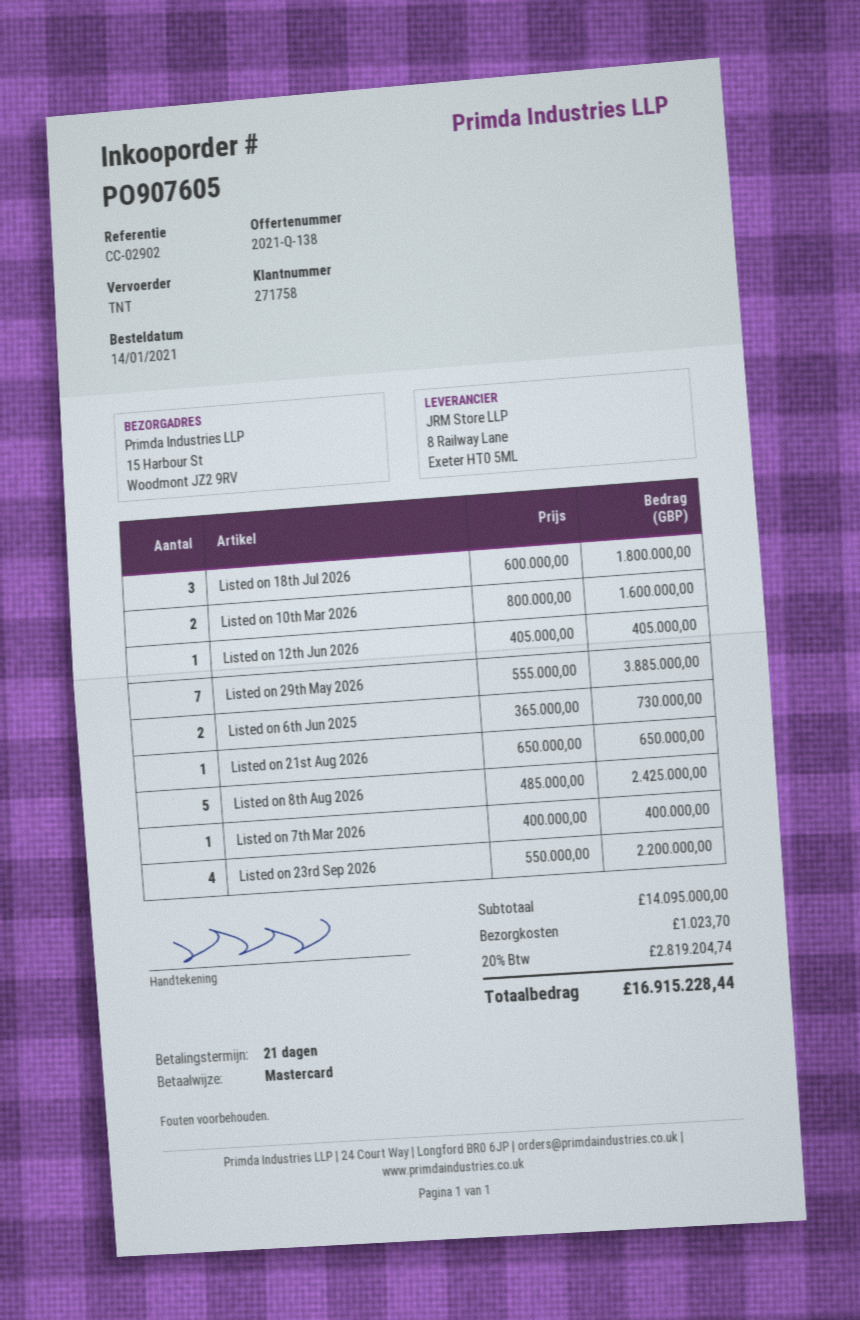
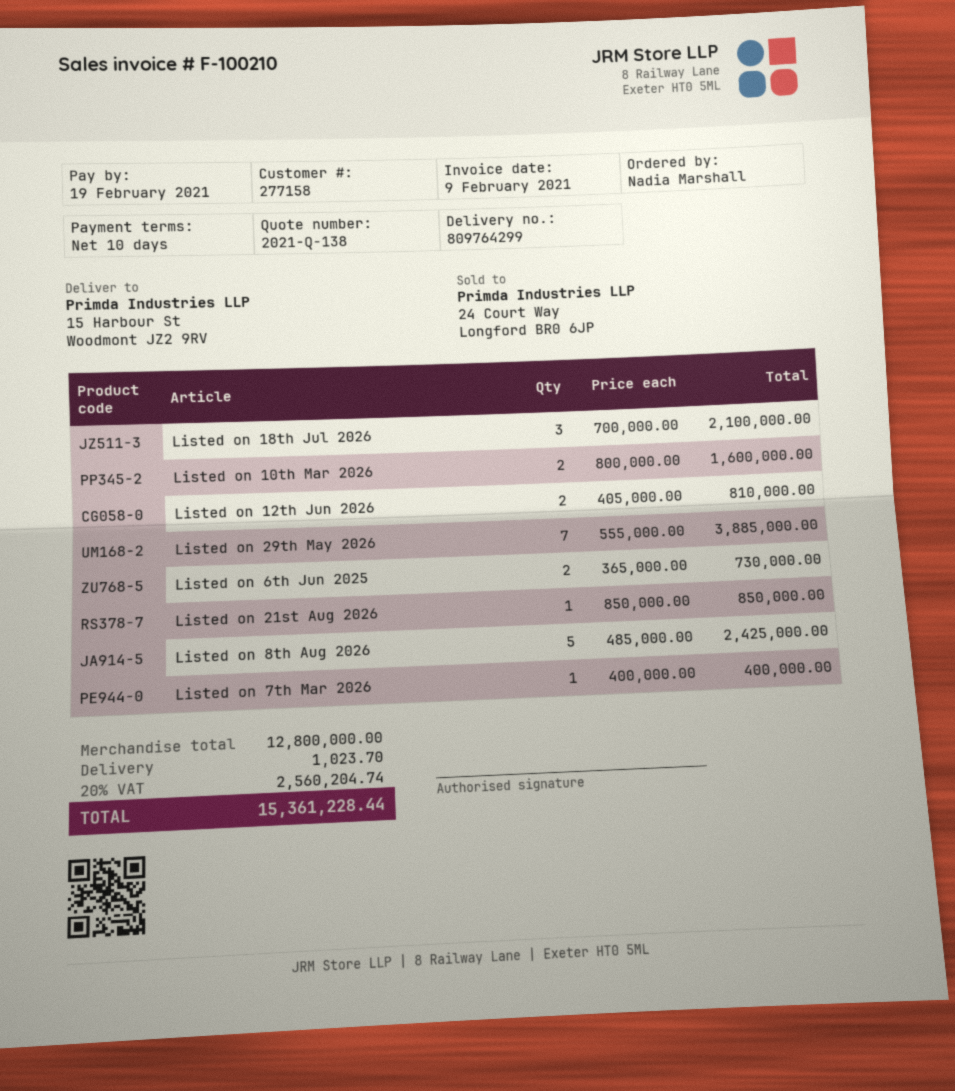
payment terms: 21 days -> 10 days
customer number: 271758 -> 277158
Listed on 18th Jul 2026: 3 x 600000.00 = 1800000.00 -> 3 x 700000.00 = 2100000.00
Listed on 12th Jun 2026: 1 x 405000.00 = 405000.00 -> 2 x 405000.00 = 810000.00
Listed on 21st Aug 2026: 1 x 650000.00 = 650000.00 -> 1 x 850000.00 = 850000.00
Listed on 23rd Sep 2026: 4 x 550000.00 = 2200000.00 -> none
subtotal: 14095000.00 -> 12800000.00
tax: 20% = 2819204.74 -> 20% = 2560204.74
total: 16915228.44 -> 15361228.44

